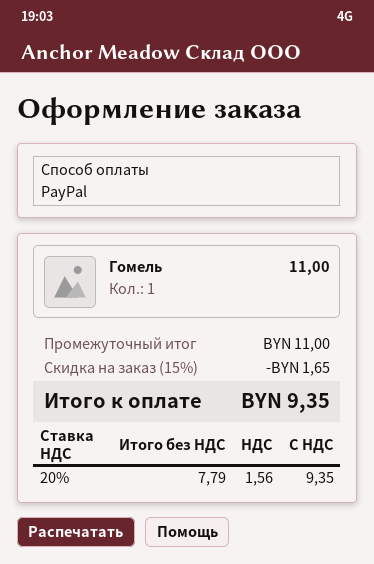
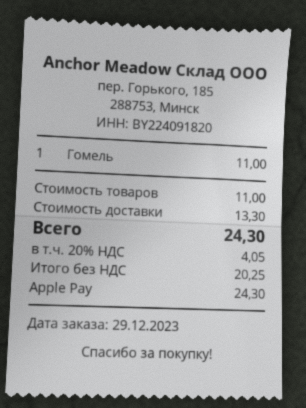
payment method: PayPal -> Apple Pay
discount: 15% = 1.65 -> none
shipping: none -> 13.30
net: 7.79 -> 20.25
tax: 20% = 1.56 -> 20% = 4.05
total: 9.35 -> 24.30

